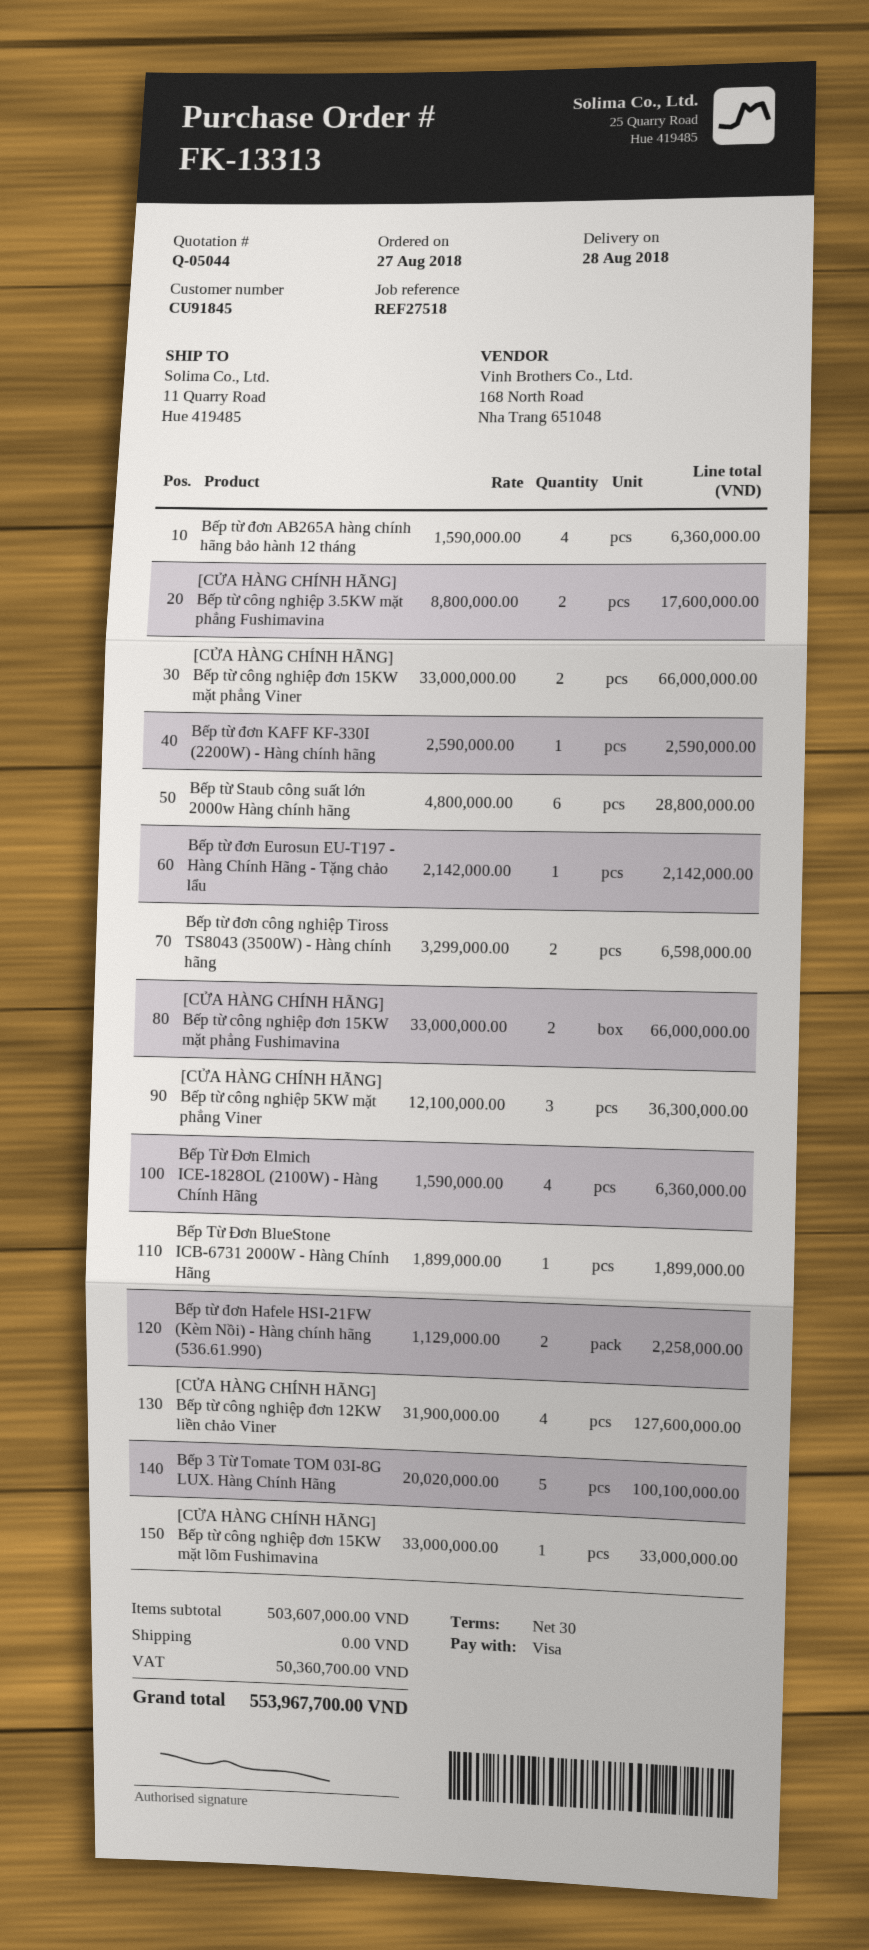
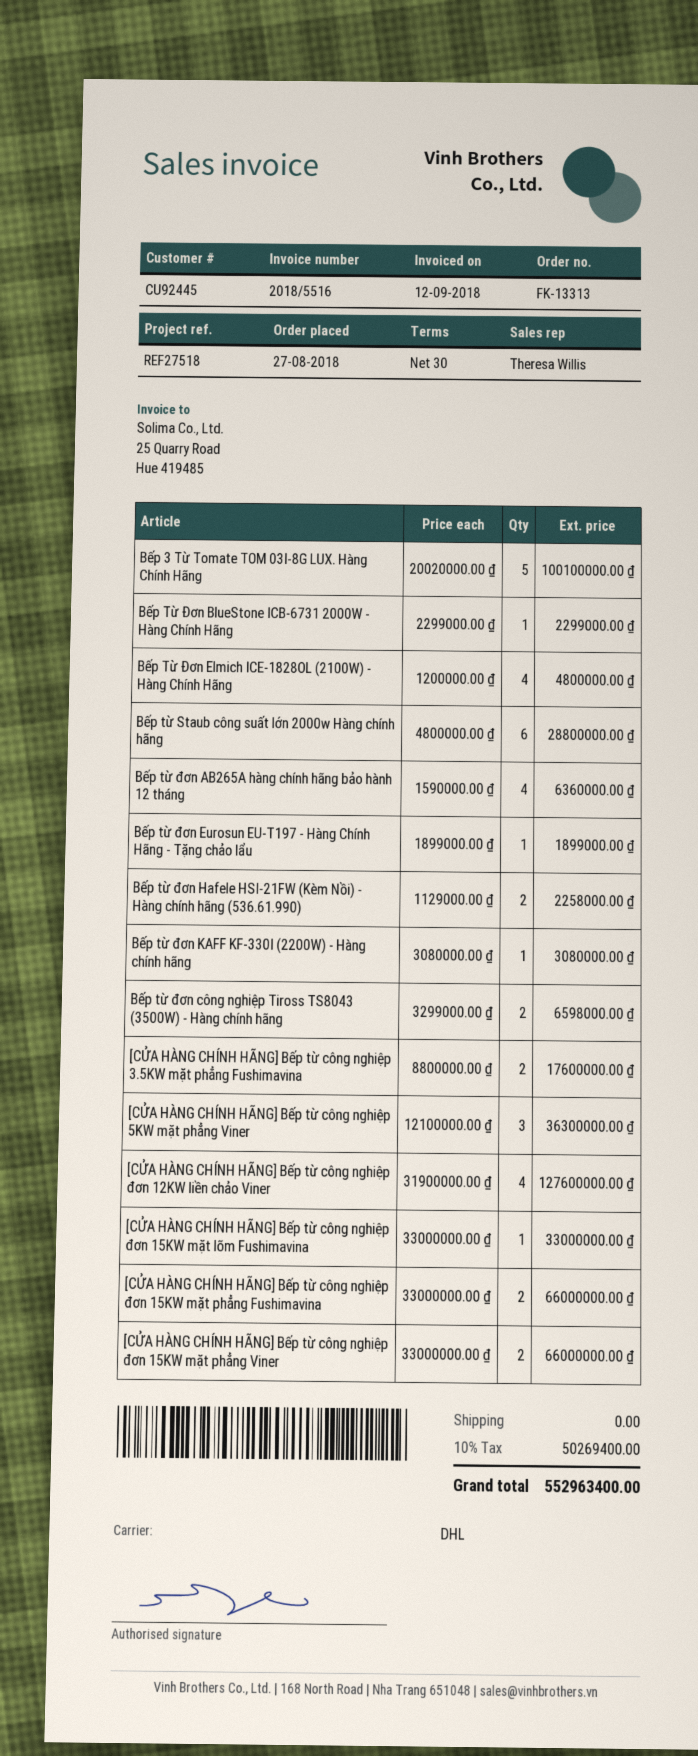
customer number: CU91845 -> CU92445
Bếp từ đơn KAFF KF-330I (2200W) - Hàng chính hãng: 1 x 2590000.00 = 2590000.00 -> 1 x 3080000.00 = 3080000.00
Bếp từ đơn Eurosun EU-T197 - Hàng Chính Hãng - Tặng chảo lẩu: 1 x 2142000.00 = 2142000.00 -> 1 x 1899000.00 = 1899000.00
Bếp Từ Đơn Elmich ICE-1828OL (2100W) - Hàng Chính Hãng: 4 x 1590000.00 = 6360000.00 -> 4 x 1200000.00 = 4800000.00
Bếp Từ Đơn BlueStone ICB-6731 2000W - Hàng Chính Hãng: 1 x 1899000.00 = 1899000.00 -> 1 x 2299000.00 = 2299000.00
tax: 50360700.00 -> 50269400.00
total: 553967700.00 -> 552963400.00

